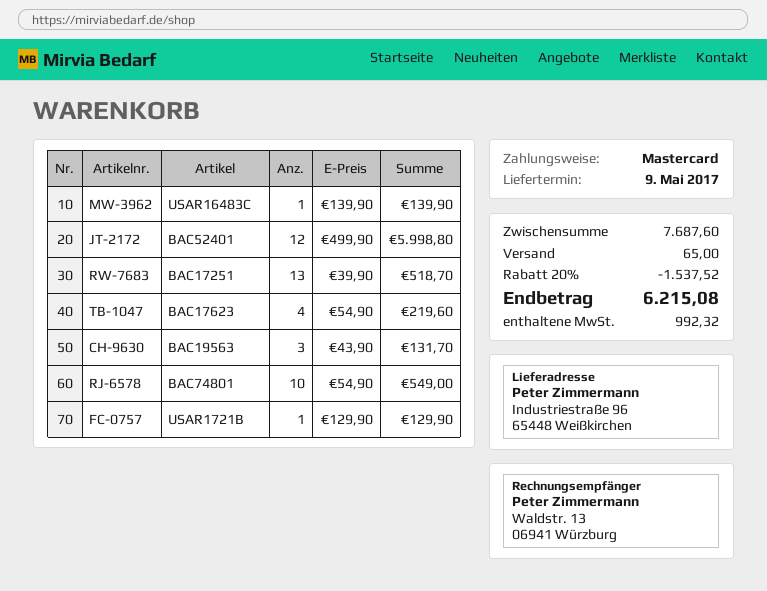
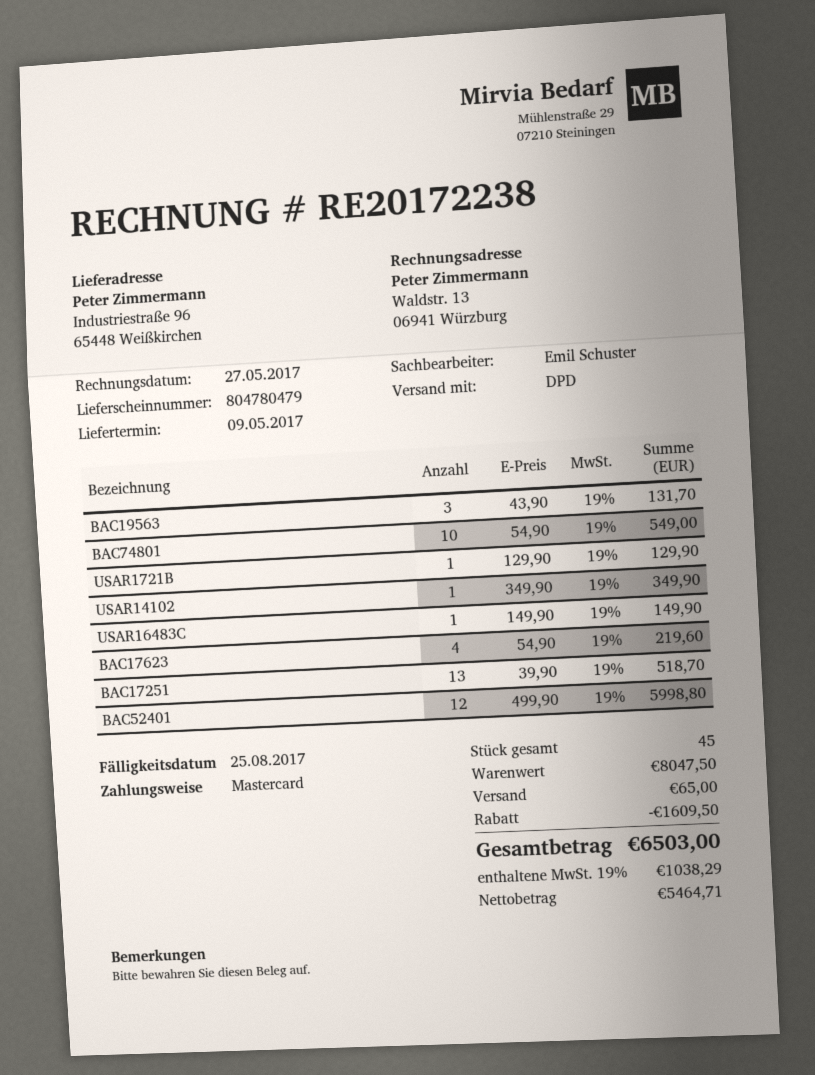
USAR16483C: 1 x 139.90 = 139.90 -> 1 x 149.90 = 149.90
USAR14102: none -> 1 x 349.90 = 349.90
subtotal: 7687.60 -> 8047.50
discount: 1537.52 -> 1609.50
tax: 992.32 -> 1038.29
total: 6215.08 -> 6503.00

